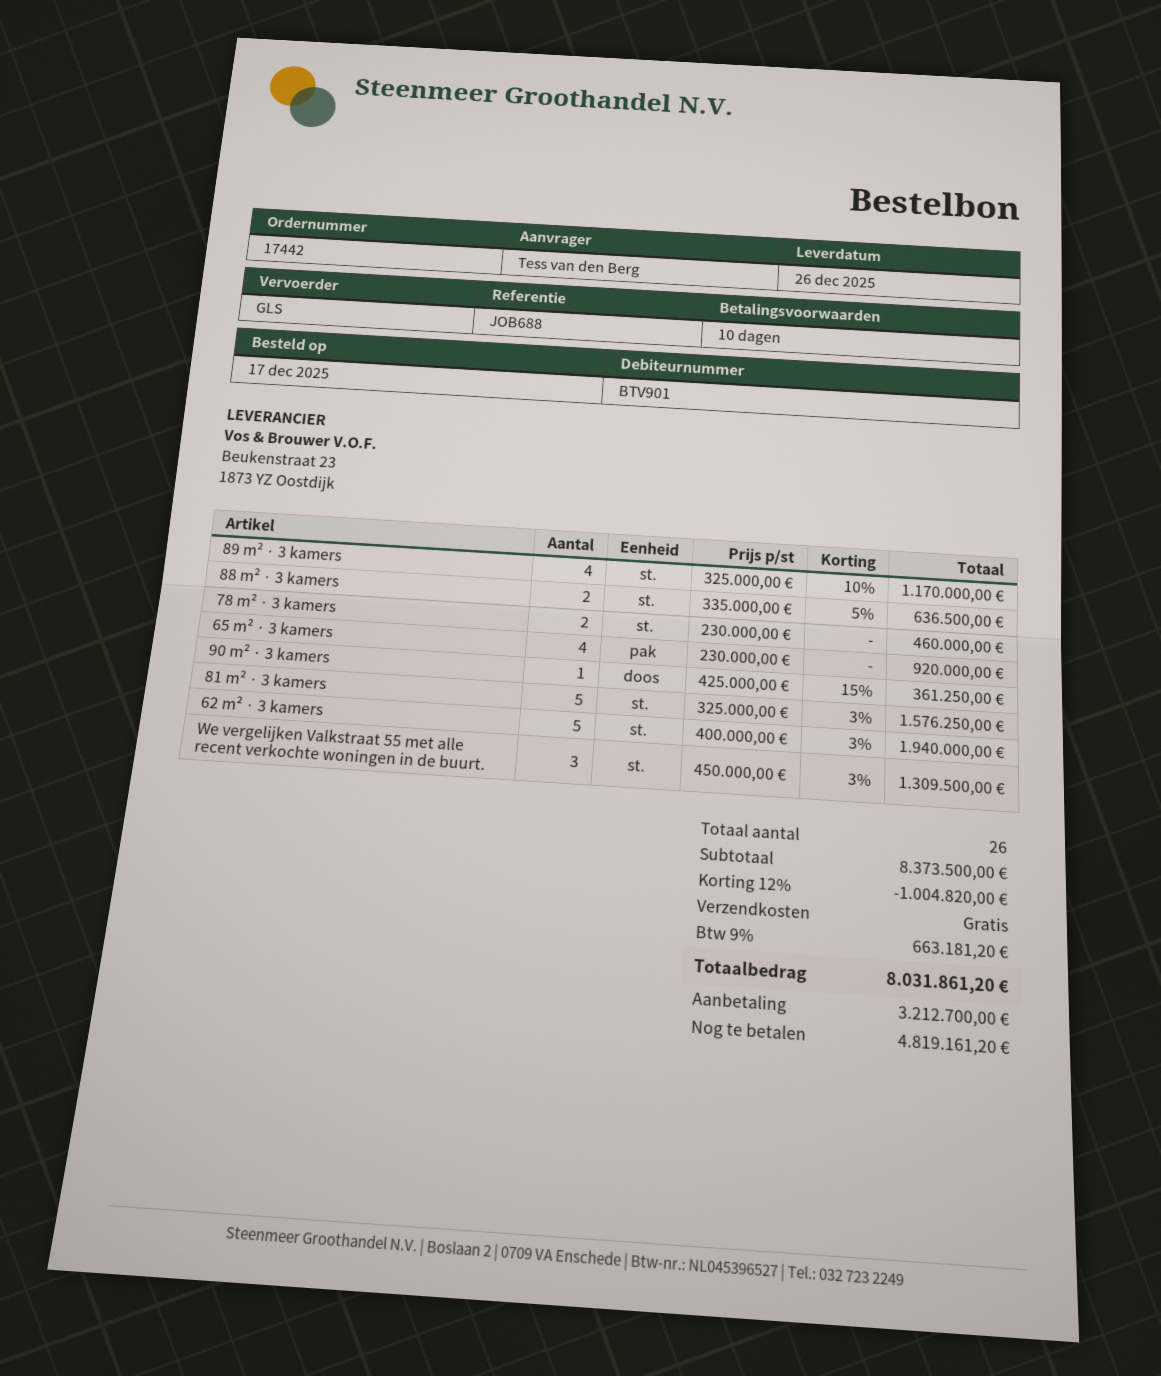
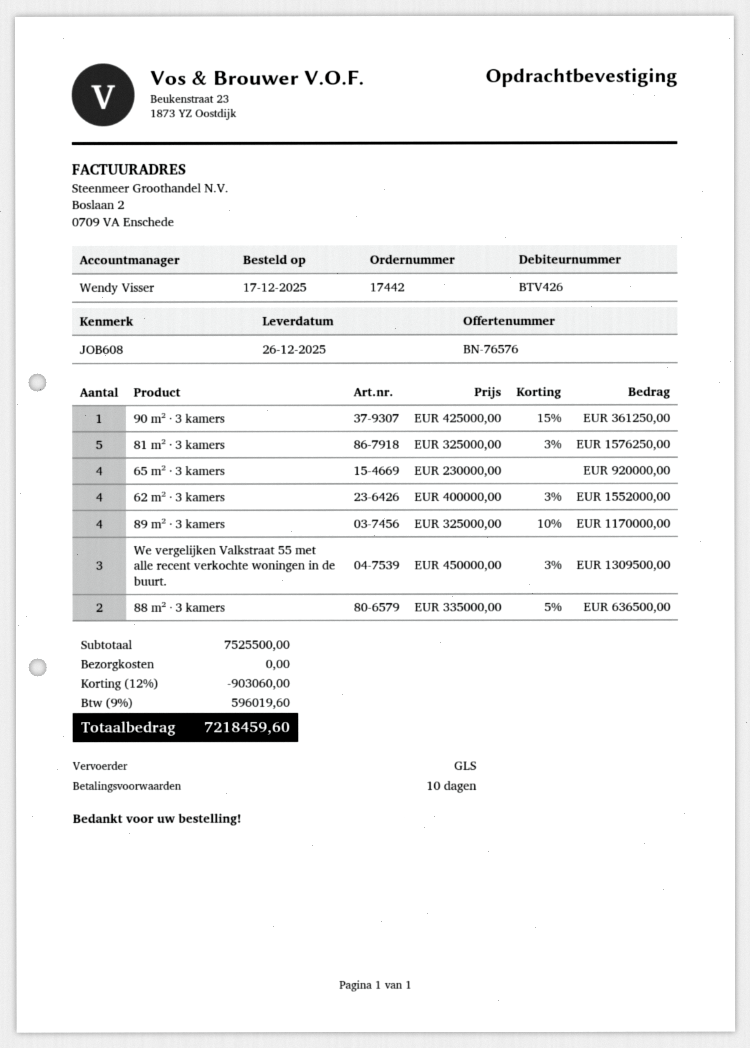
customer number: BTV901 -> BTV426
reference: JOB688 -> JOB608
78 m² · 3 kamers: 2 x 230000.00 = 460000.00 -> none
62 m² · 3 kamers: 5 x 400000.00 - 3% = 1940000.00 -> 4 x 400000.00 - 3% = 1552000.00
subtotal: 8373500.00 -> 7525500.00
discount: 12% = 1004820.00 -> 12% = 903060.00
tax: 9% = 663181.20 -> 9% = 596019.60
total: 8031861.20 -> 7218459.60

